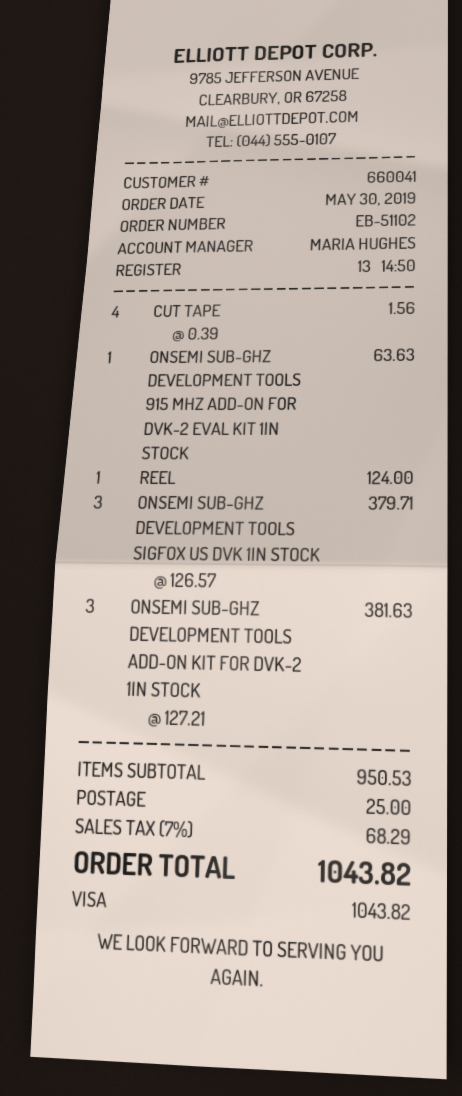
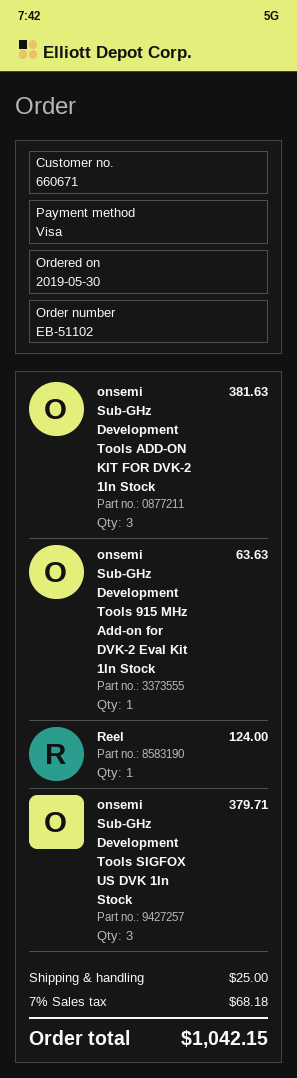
customer number: 660041 -> 660671
CUT TAPE: 4 for 1.56 -> none
tax: 7% = 68.29 -> 7% = 68.18
total: 1043.82 -> 1042.15

